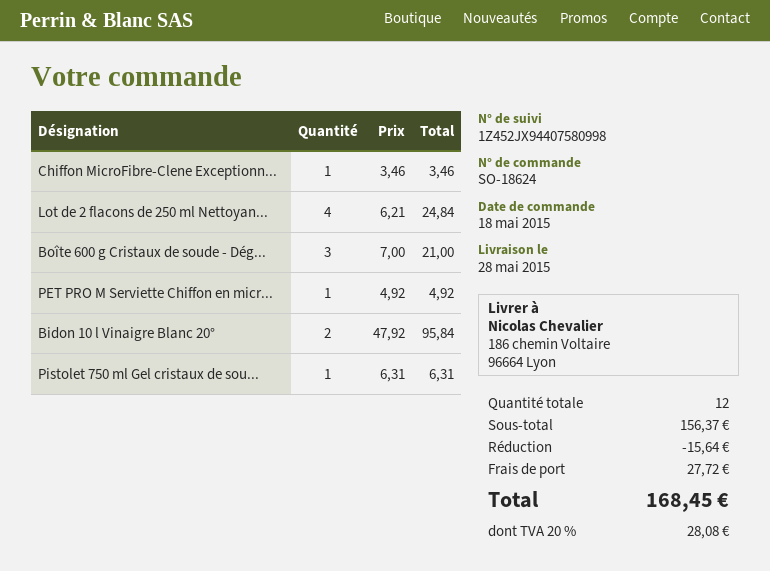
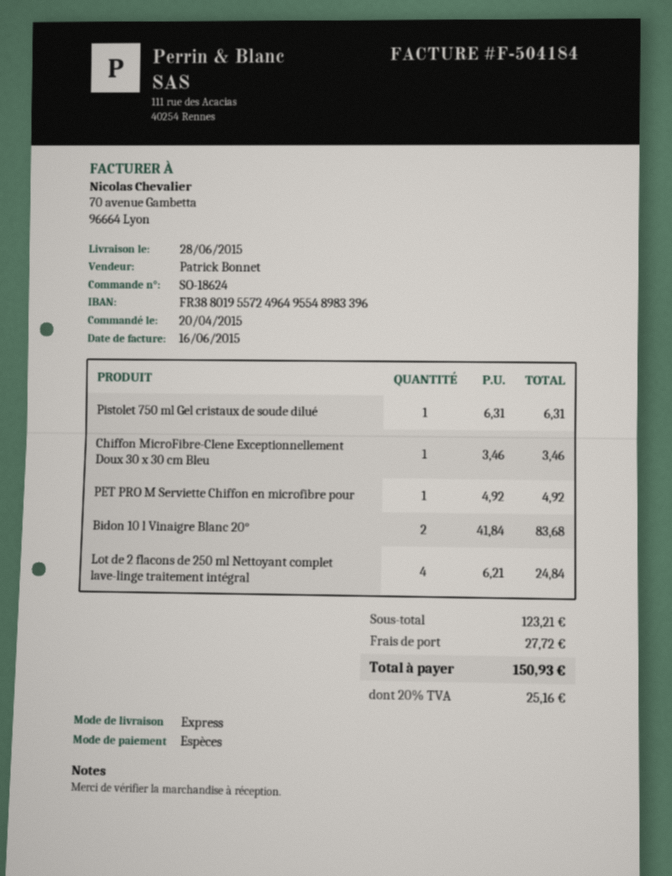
order date: 2015-05-18 -> 2015-04-20
delivery date: 2015-05-28 -> 2015-06-28
Boîte 600 g Cristaux de soude - Dég...: 3 x 7.00 = 21.00 -> none
Bidon 10 l Vinaigre Blanc 20°: 2 x 47.92 = 95.84 -> 2 x 41.84 = 83.68
subtotal: 156.37 -> 123.21
discount: 15.64 -> none
tax: 20% = 28.08 -> 20% = 25.16
total: 168.45 -> 150.93

